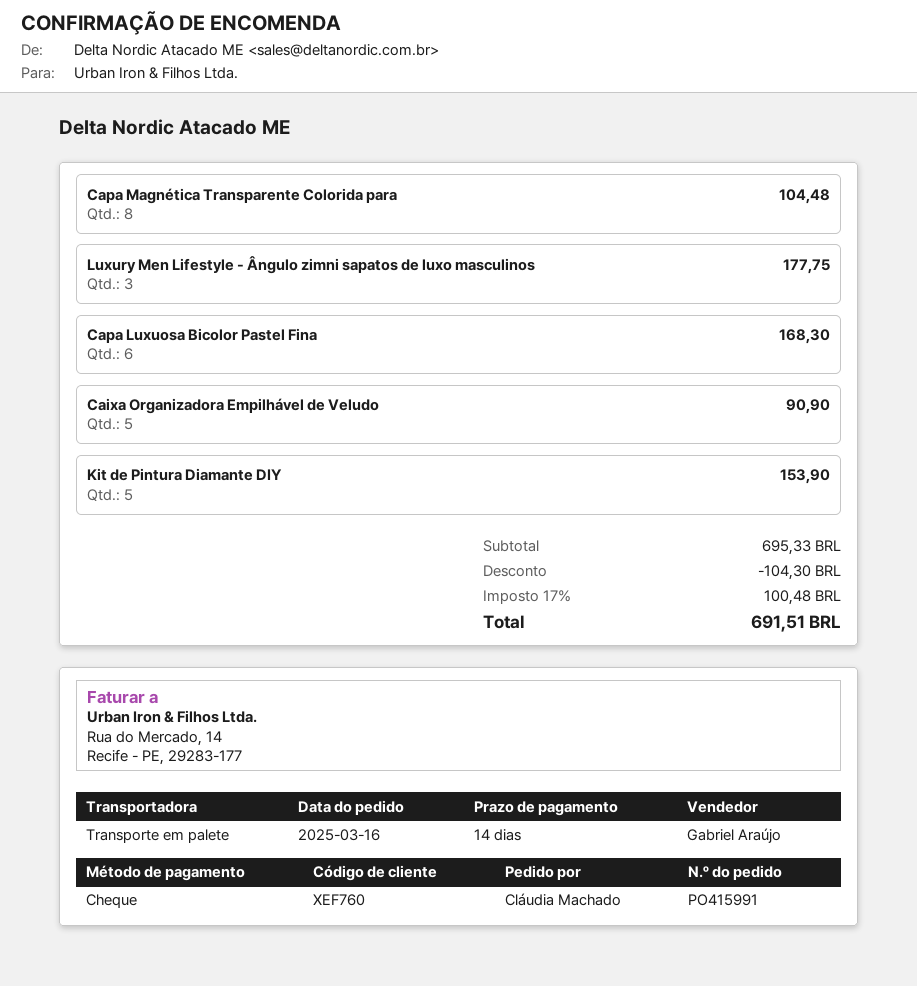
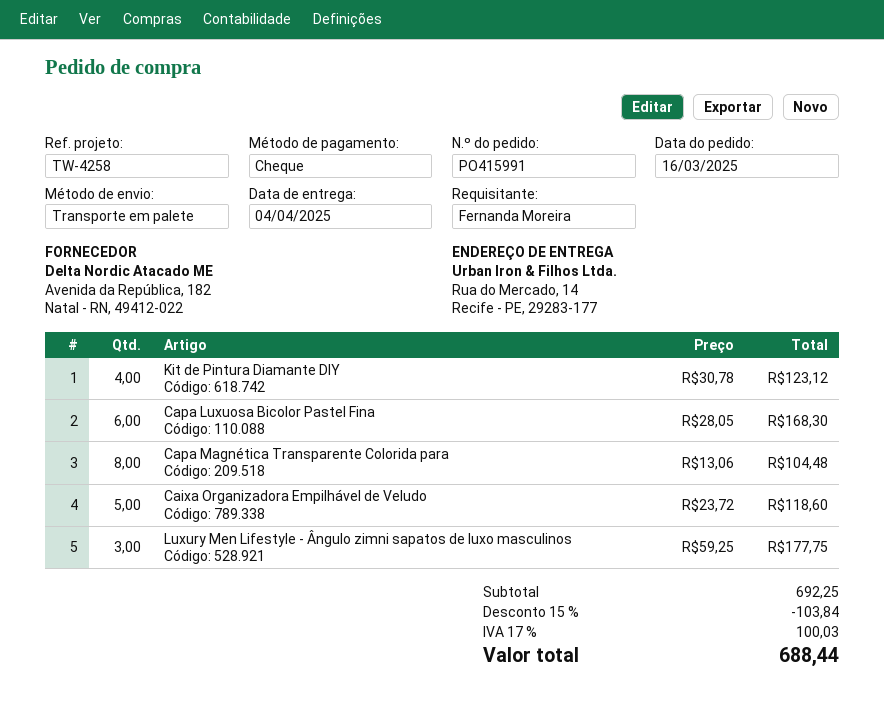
ordered by: Cláudia Machado -> Fernanda Moreira
Caixa Organizadora Empilhável de Veludo: 5 for 90.90 -> 5 for 118.60
Kit de Pintura Diamante DIY: 5 for 153.90 -> 4 for 123.12
subtotal: 695.33 -> 692.25
discount: 104.30 -> 103.84
tax: 17% = 100.48 -> 17% = 100.03
total: 691.51 -> 688.44

